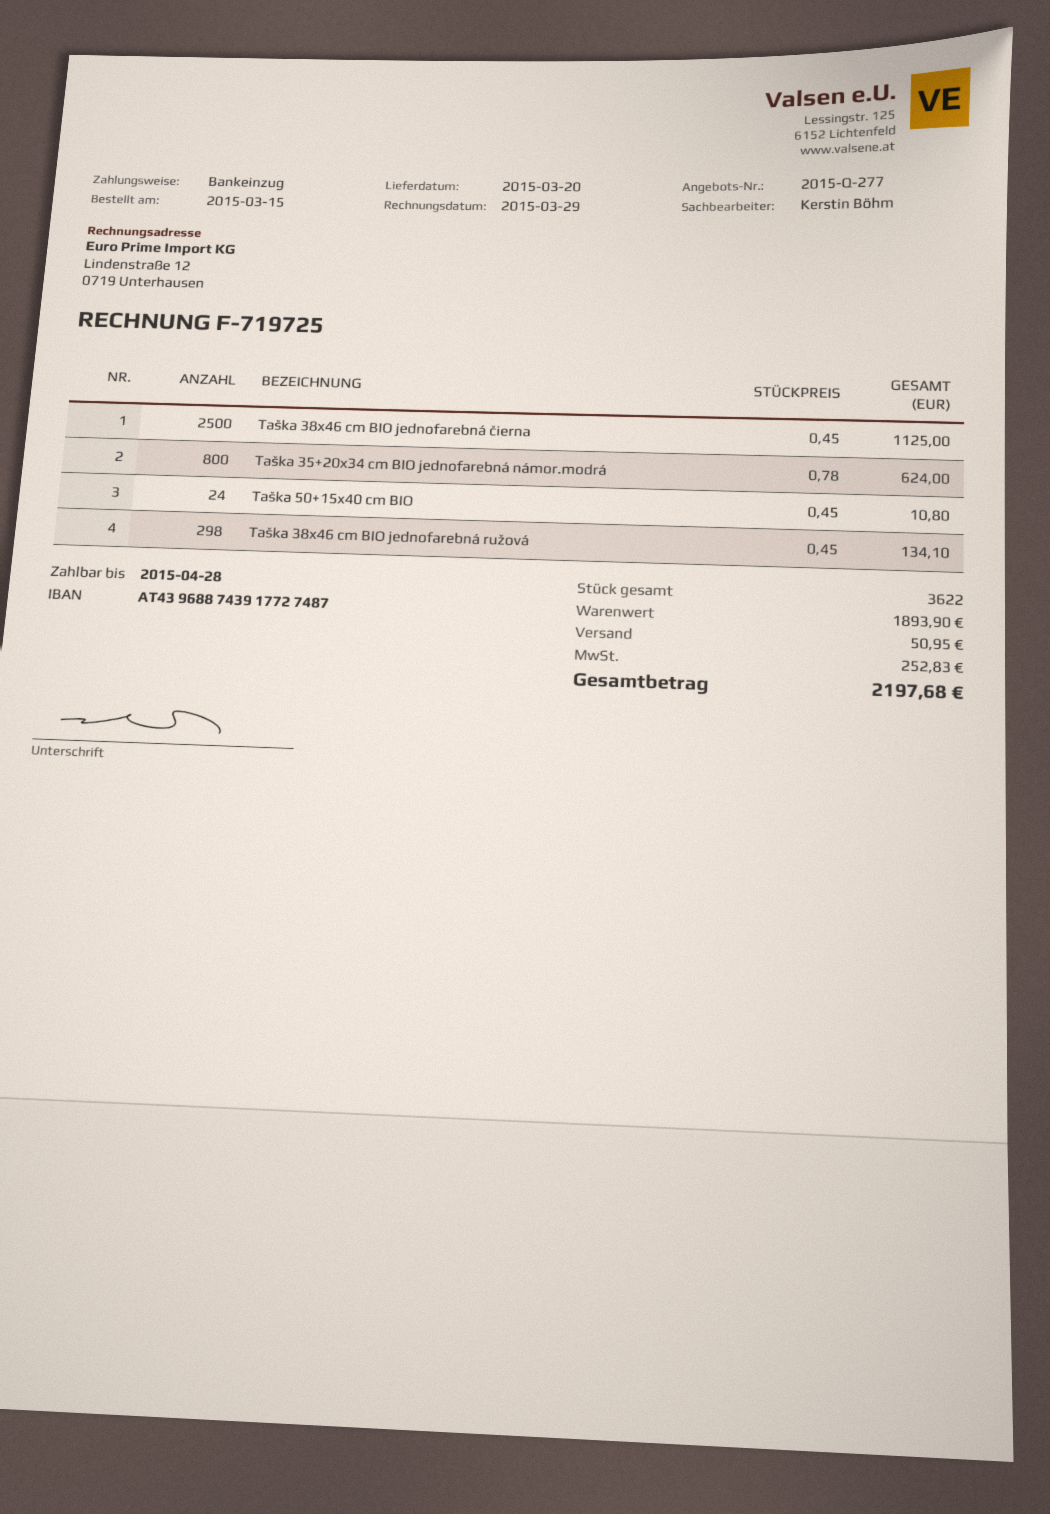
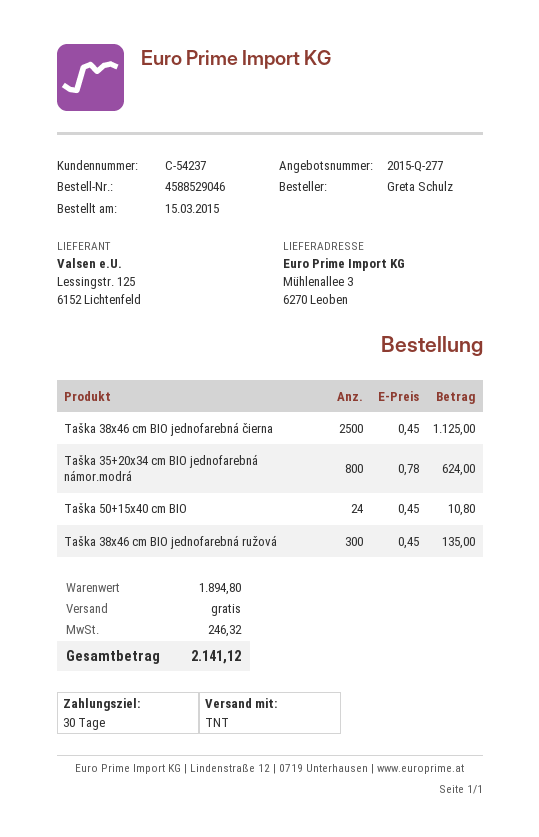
Taška 38x46 cm BIO jednofarebná ružová: 298 x 0.45 = 134.10 -> 300 x 0.45 = 135.00
subtotal: 1893.90 -> 1894.80
shipping: 50.95 -> 0.00
tax: 252.83 -> 246.32
total: 2197.68 -> 2141.12

